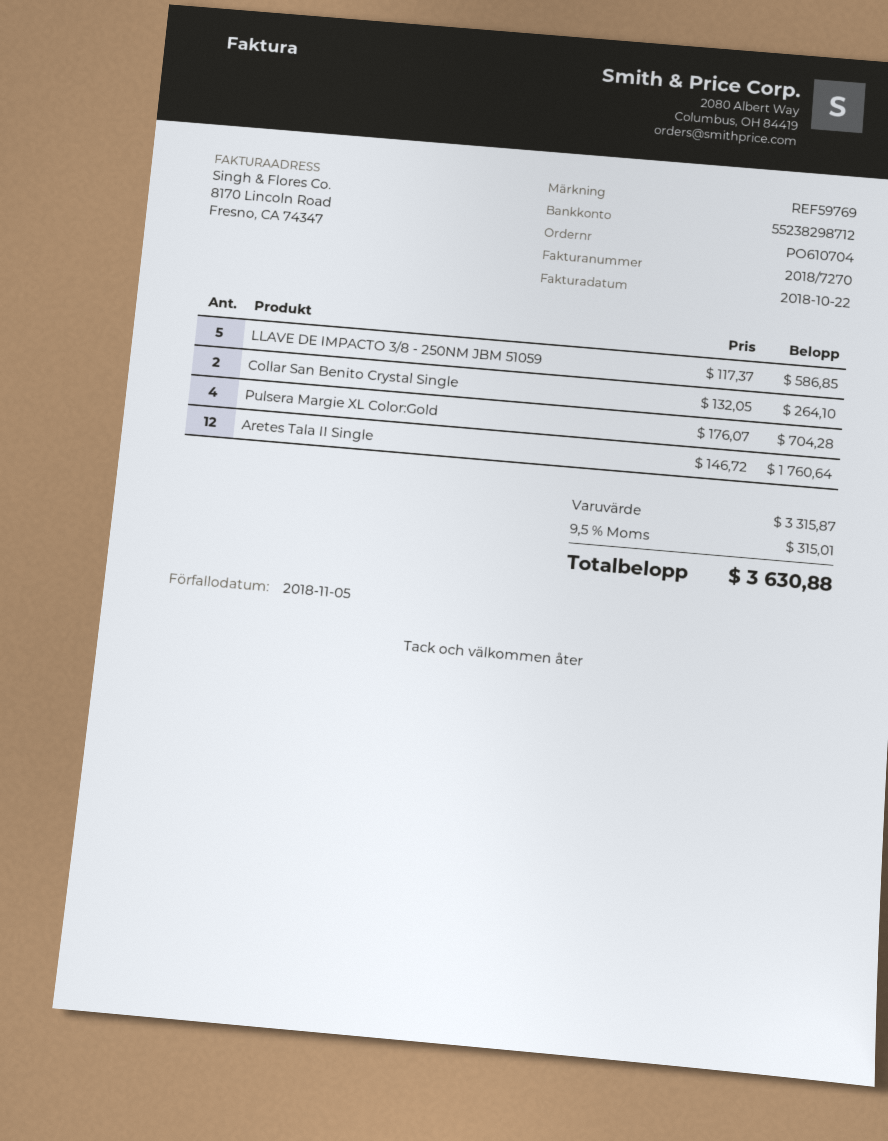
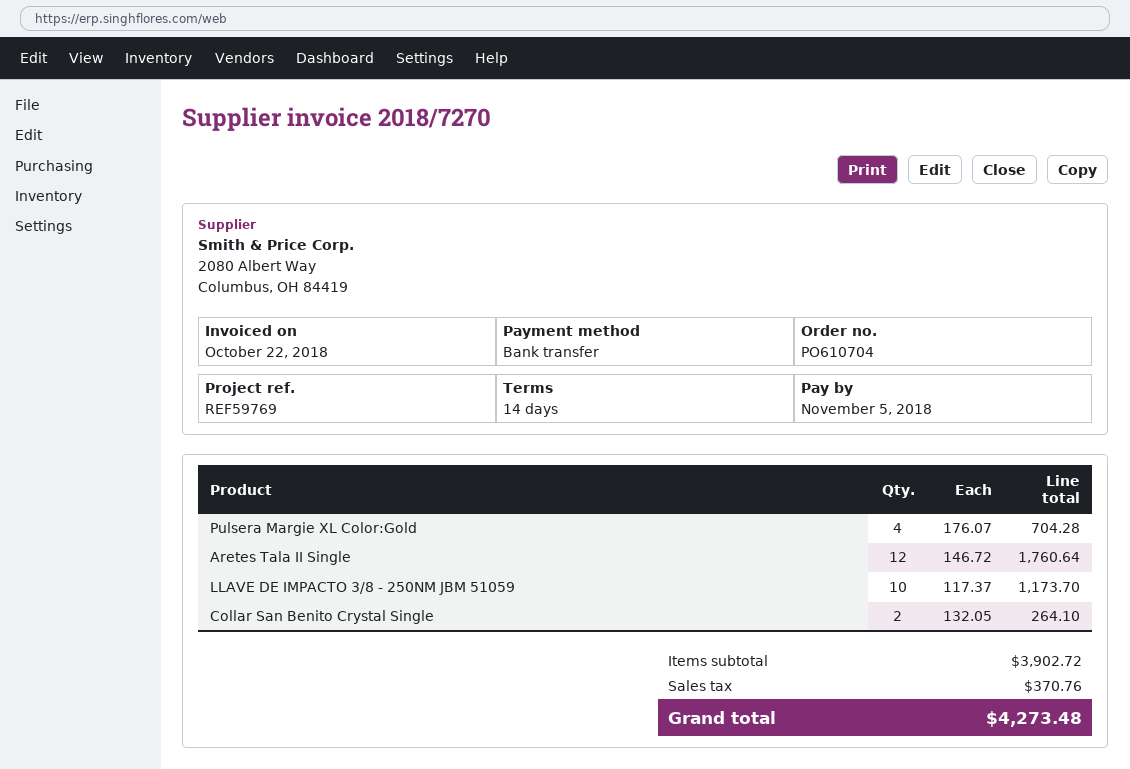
LLAVE DE IMPACTO 3/8 - 250NM JBM 51059: 5 x 117.37 = 586.85 -> 10 x 117.37 = 1173.70
subtotal: 3315.87 -> 3902.72
tax: 315.01 -> 370.76
total: 3630.88 -> 4273.48

